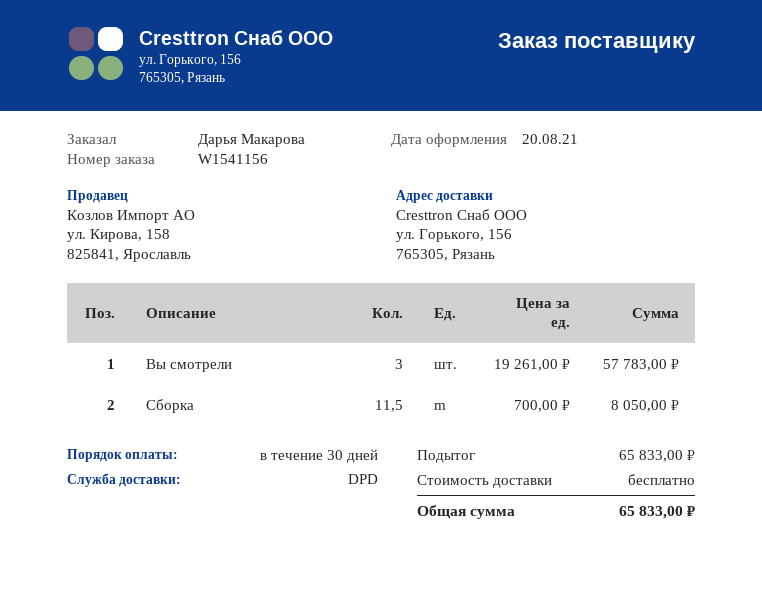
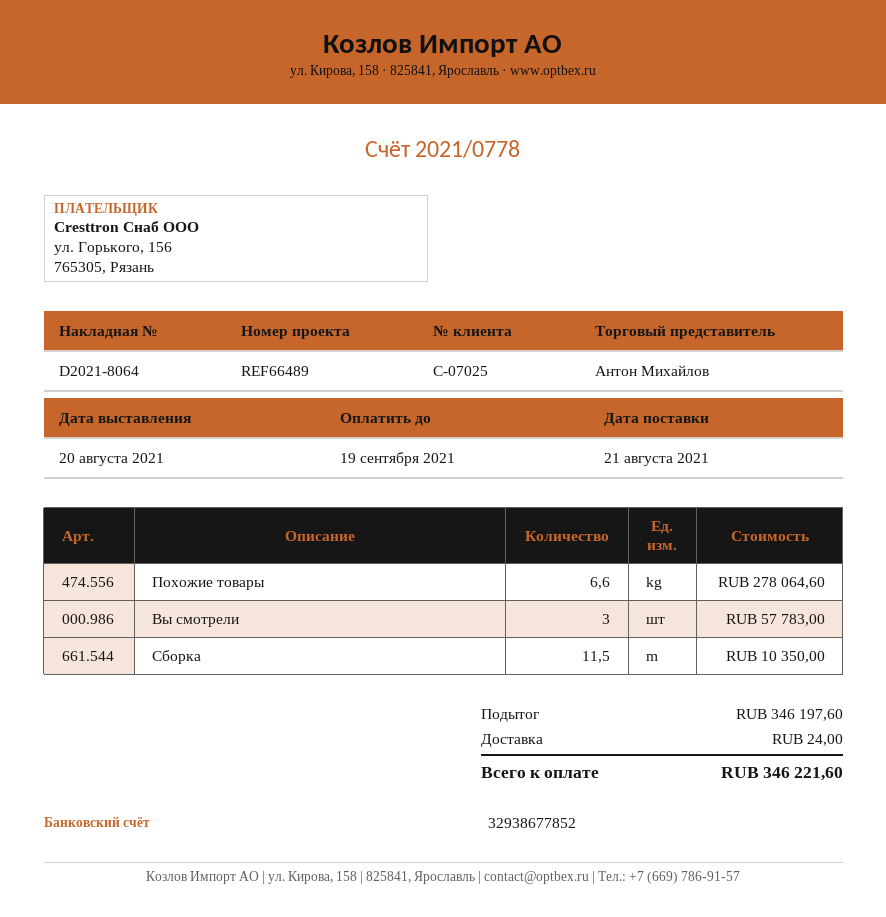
Сборка: 11.5 for 8050.00 -> 11.5 for 10350.00
Похожие товары: none -> 6.6 for 278064.60
subtotal: 65833.00 -> 346197.60
shipping: 0.00 -> 24.00
total: 65833.00 -> 346221.60

